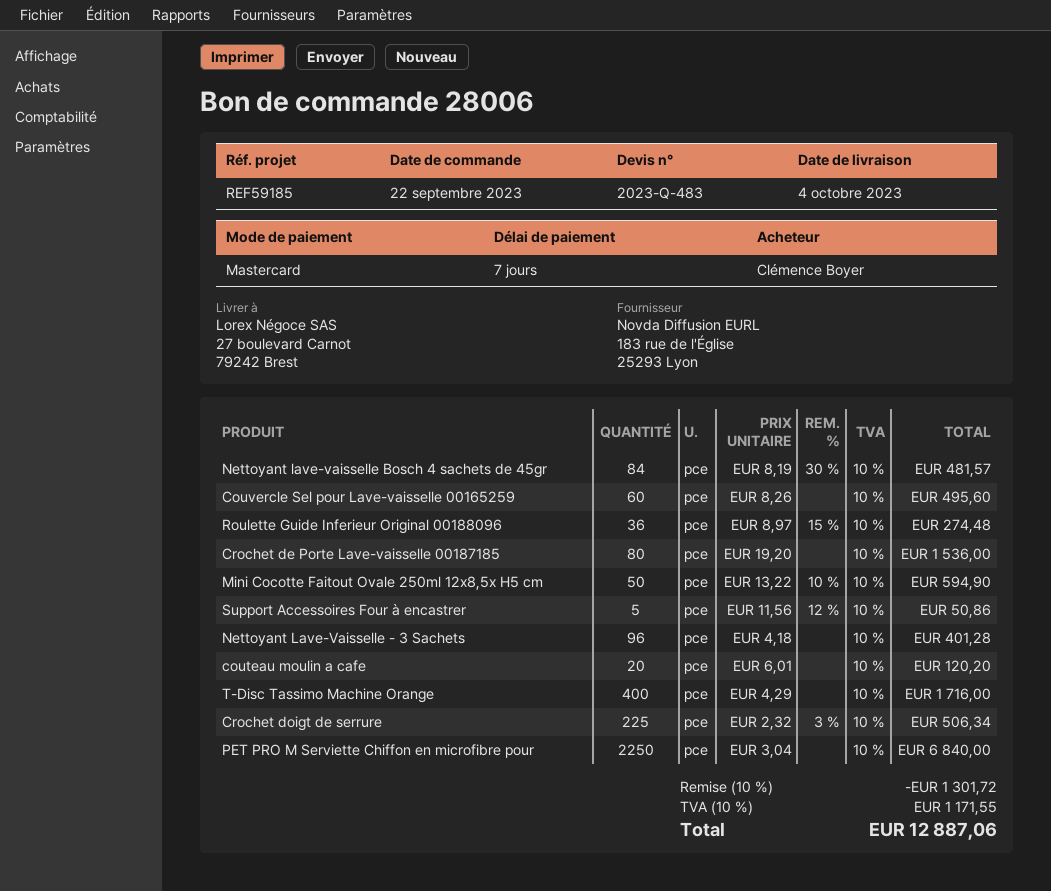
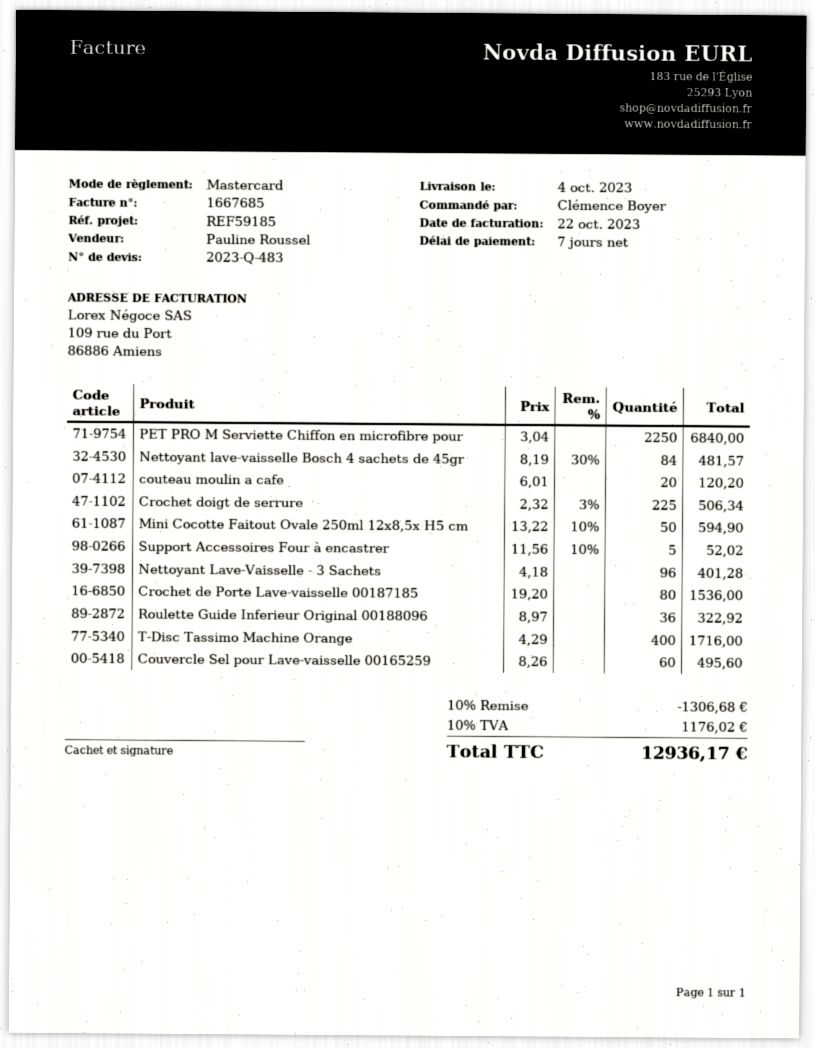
Roulette Guide Inferieur Original 00188096: 36 x 8.97 - 15% = 274.48 -> 36 x 8.97 = 322.92
Support Accessoires Four à encastrer: 5 x 11.56 - 12% = 50.86 -> 5 x 11.56 - 10% = 52.02
discount: 10% = 1301.72 -> 10% = 1306.68
tax: 10% = 1171.55 -> 10% = 1176.02
total: 12887.06 -> 12936.17

